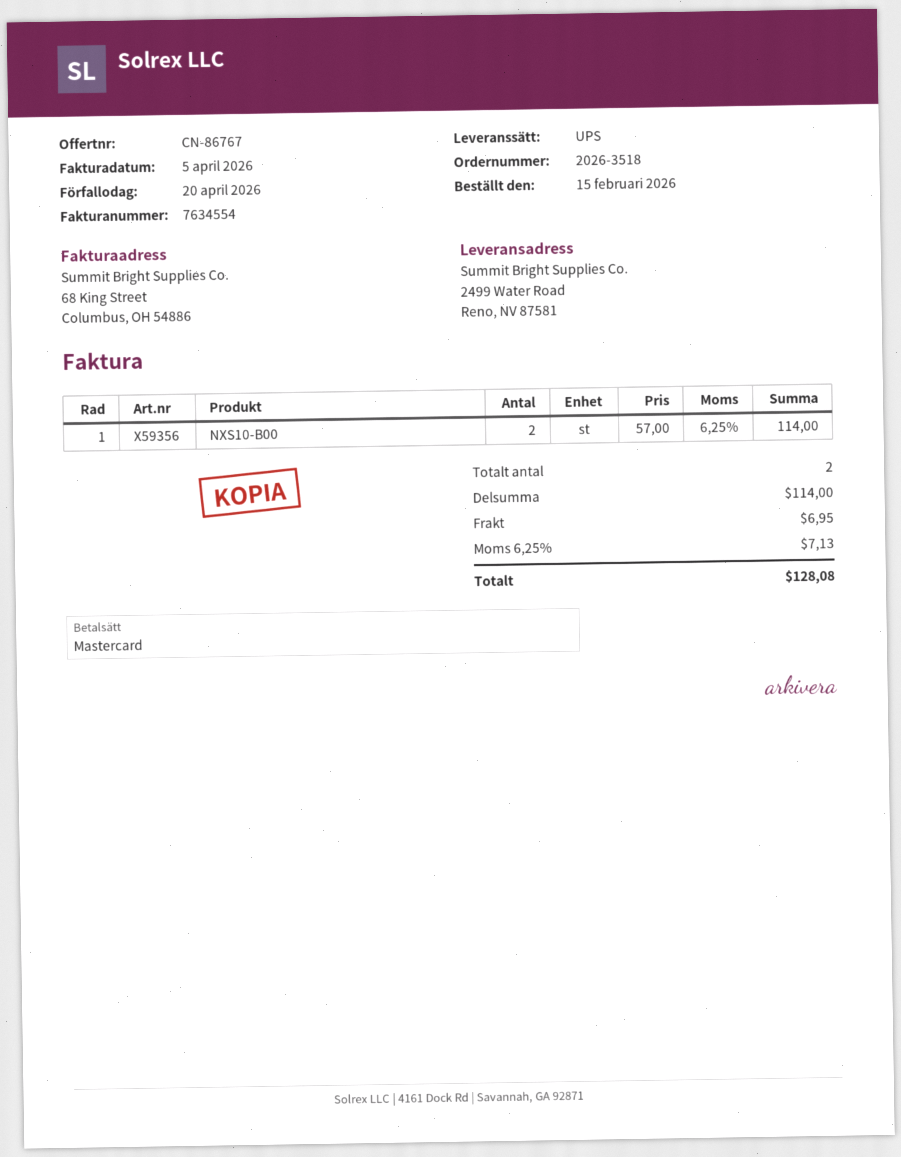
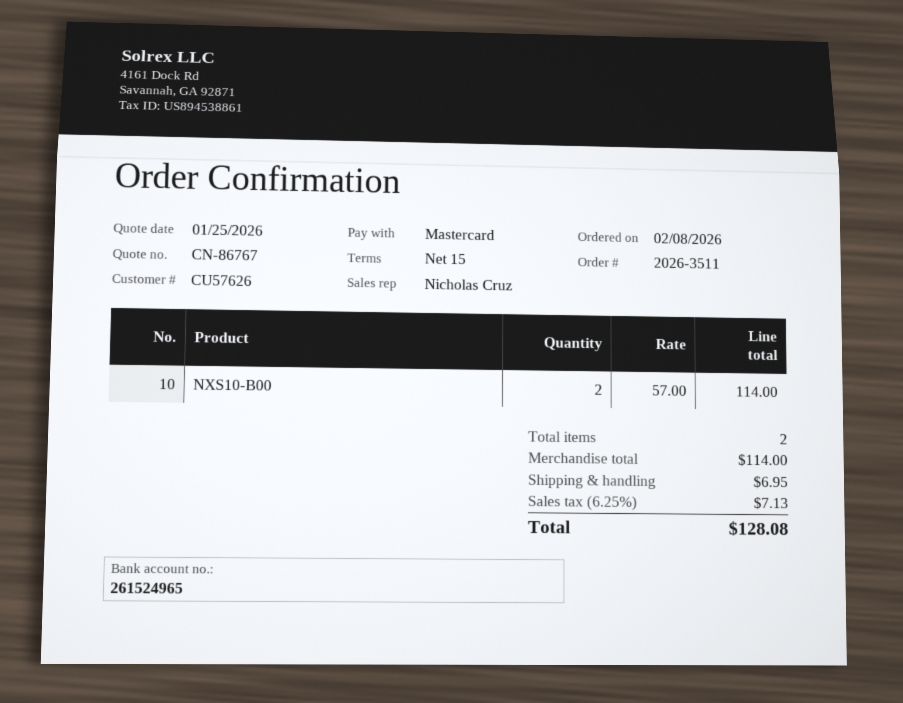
order number: 2026-3518 -> 2026-3511
order date: 2026-02-15 -> 2026-02-08

